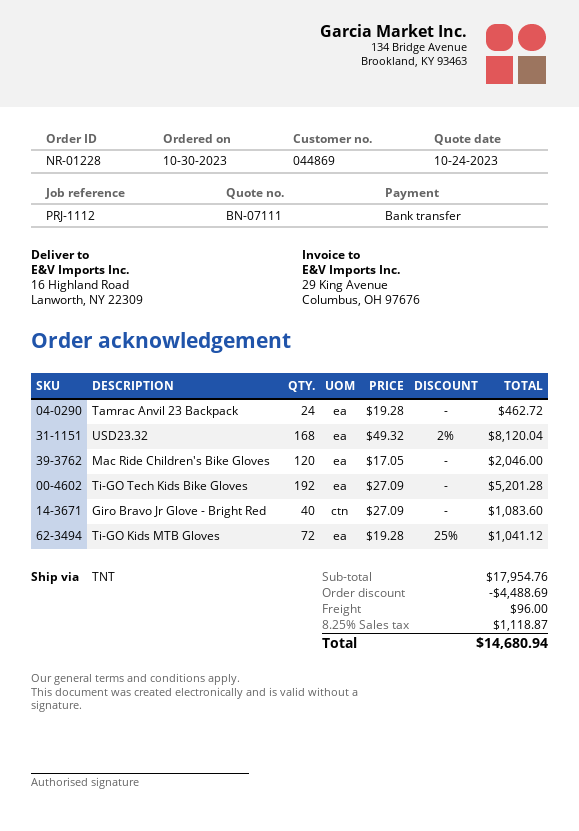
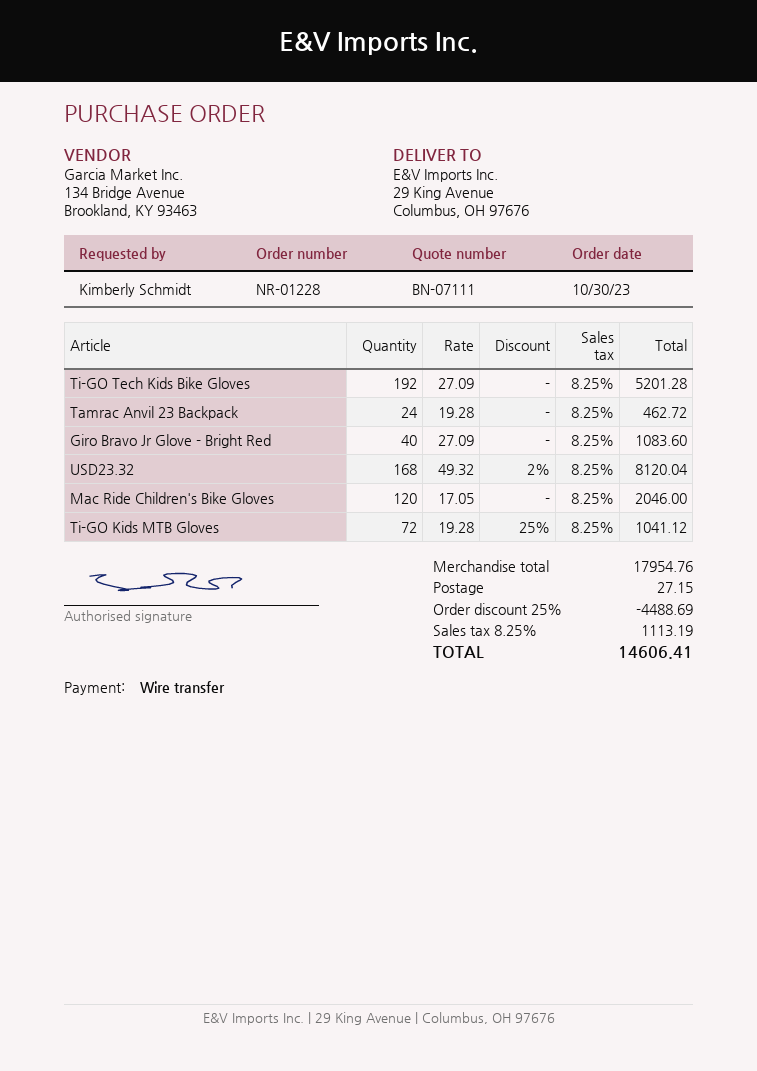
ship to: 16 Highland Road, Lanworth, NY 22309 -> 29 King Avenue, Columbus, OH 97676
shipping: 96.00 -> 27.15
tax: 8.25% = 1118.87 -> 8.25% = 1113.19
total: 14680.94 -> 14606.41

